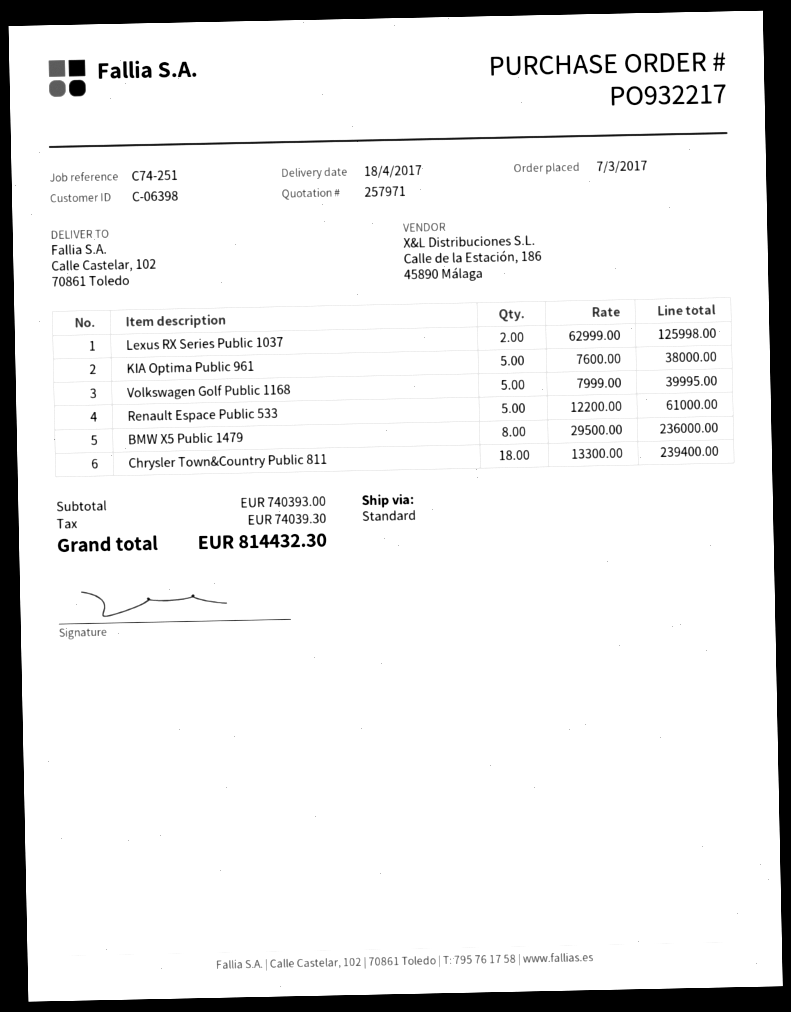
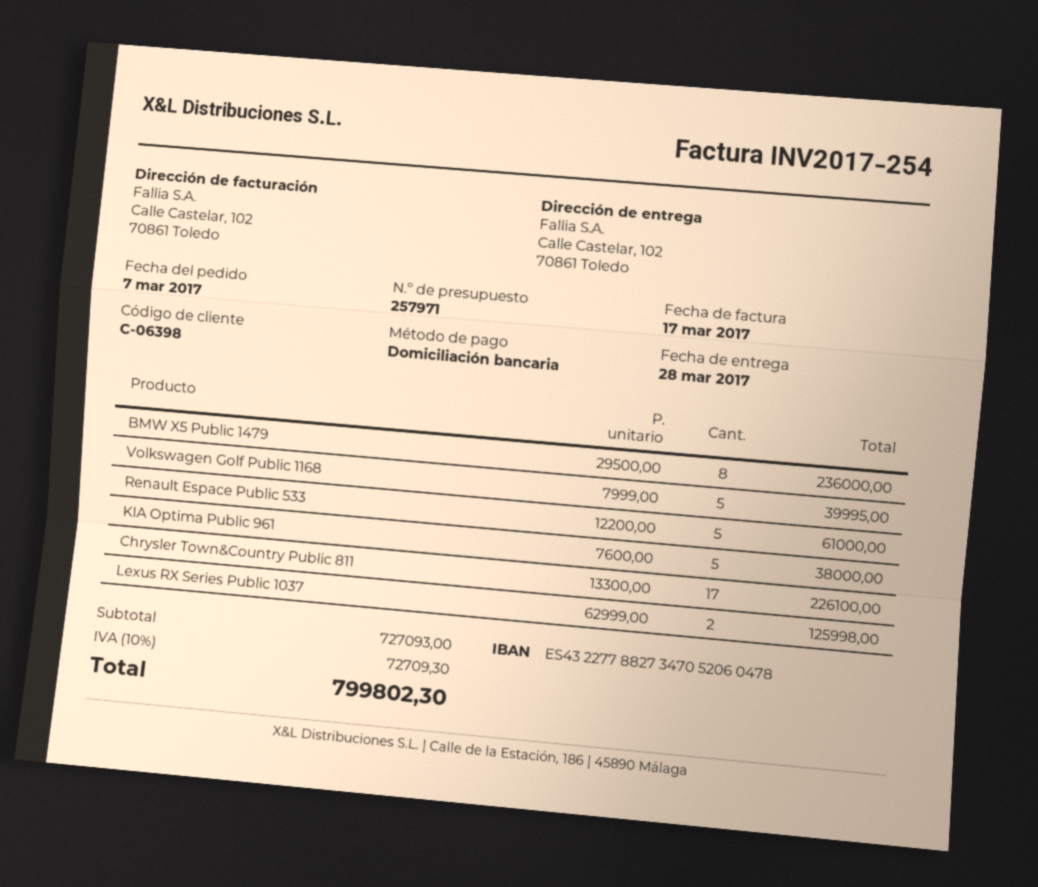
delivery date: 2017-04-18 -> 2017-03-28
Chrysler Town&Country Public 811: 18 x 13300.00 = 239400.00 -> 17 x 13300.00 = 226100.00
subtotal: 740393.00 -> 727093.00
tax: 74039.30 -> 72709.30
total: 814432.30 -> 799802.30

